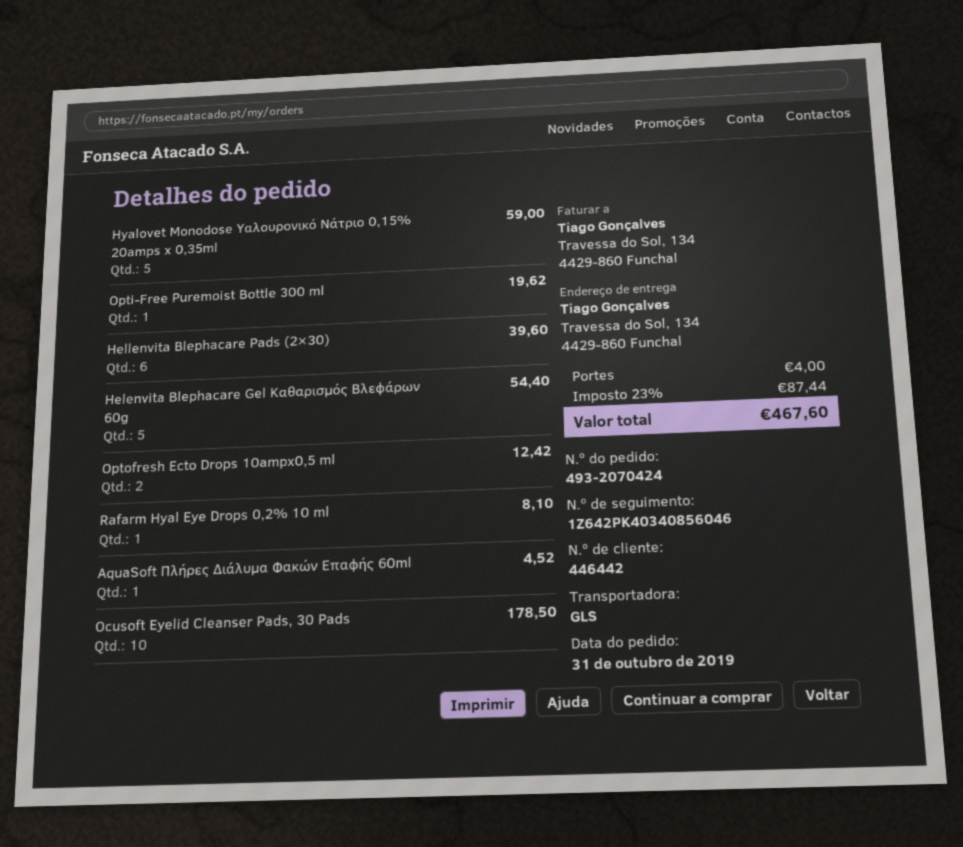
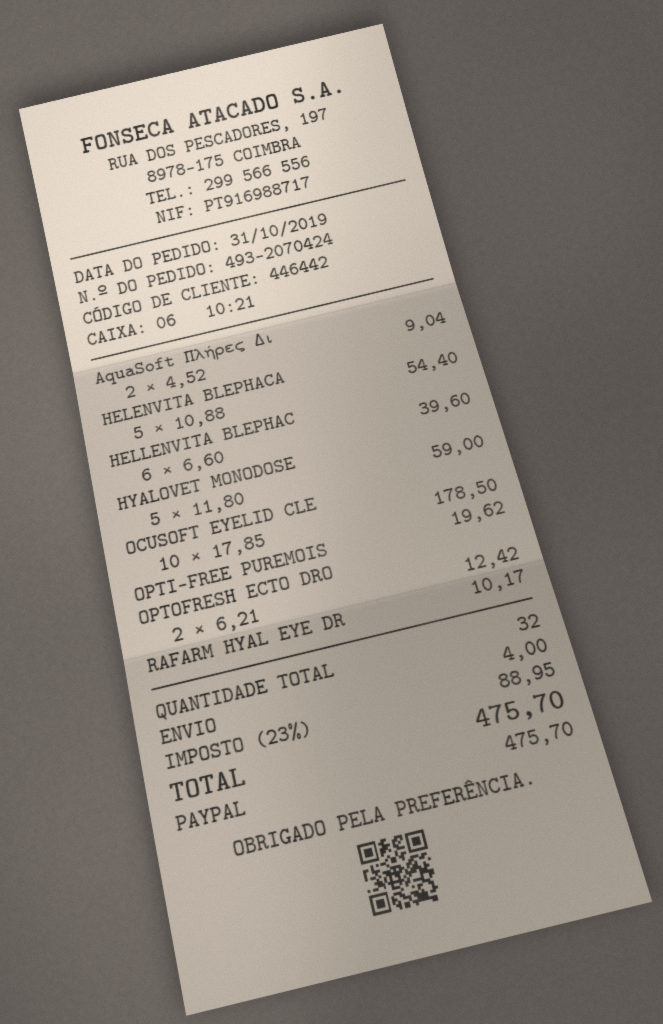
Rafarm Hyal Eye Drops 0,2% 10 ml: 1 for 8.10 -> 1 for 10.17
AquaSoft Πλήρες Διάλυμα Φακών Eπαφής 60ml: 1 for 4.52 -> 2 for 9.04
tax: 23% = 87.44 -> 23% = 88.95
total: 467.60 -> 475.70

